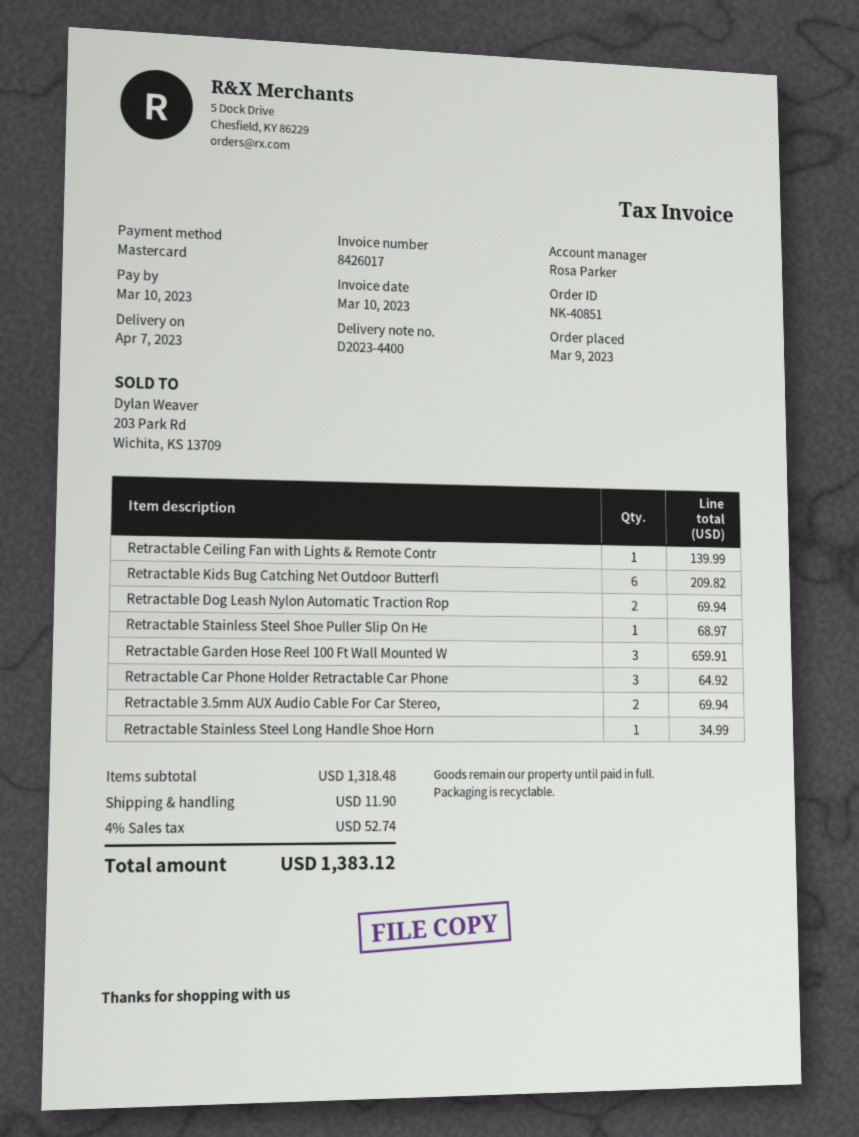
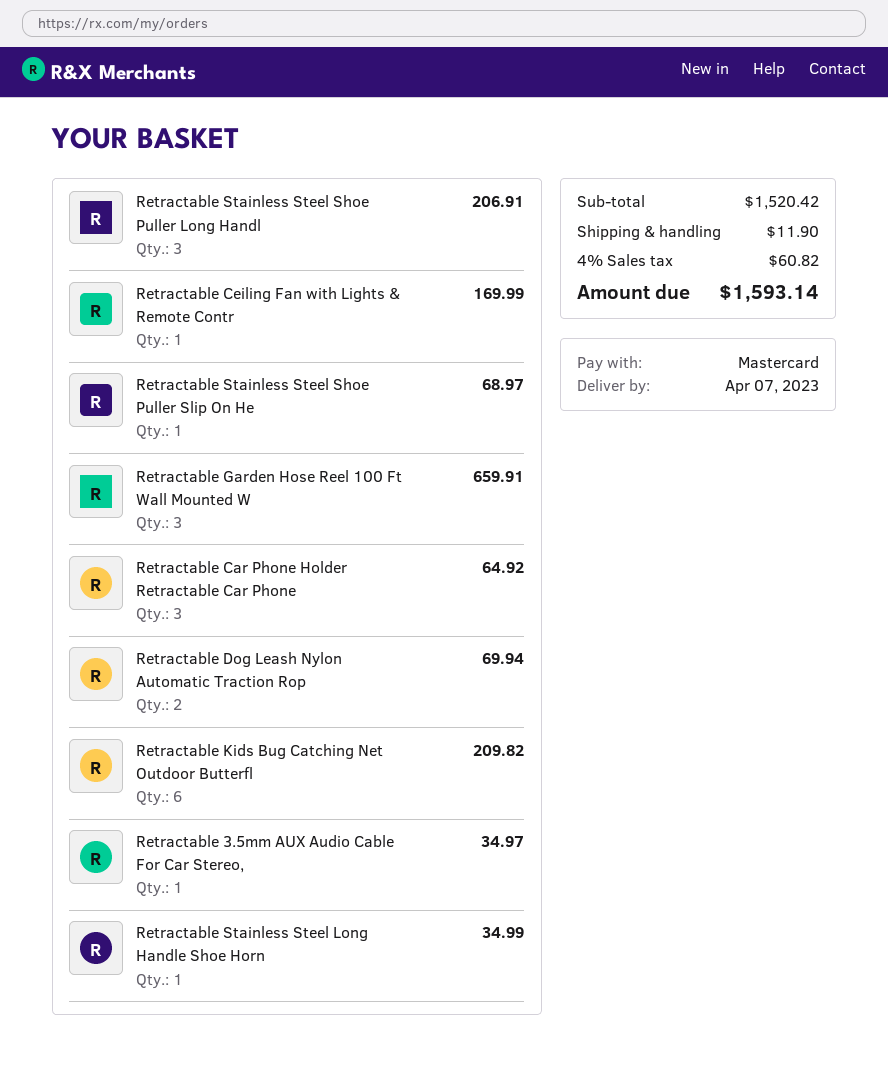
Retractable Ceiling Fan with Lights & Remote Contr: 1 for 139.99 -> 1 for 169.99
Retractable 3.5mm AUX Audio Cable For Car Stereo,: 2 for 69.94 -> 1 for 34.97
Retractable Stainless Steel Shoe Puller Long Handl: none -> 3 for 206.91
subtotal: 1318.48 -> 1520.42
tax: 4% = 52.74 -> 4% = 60.82
total: 1383.12 -> 1593.14

